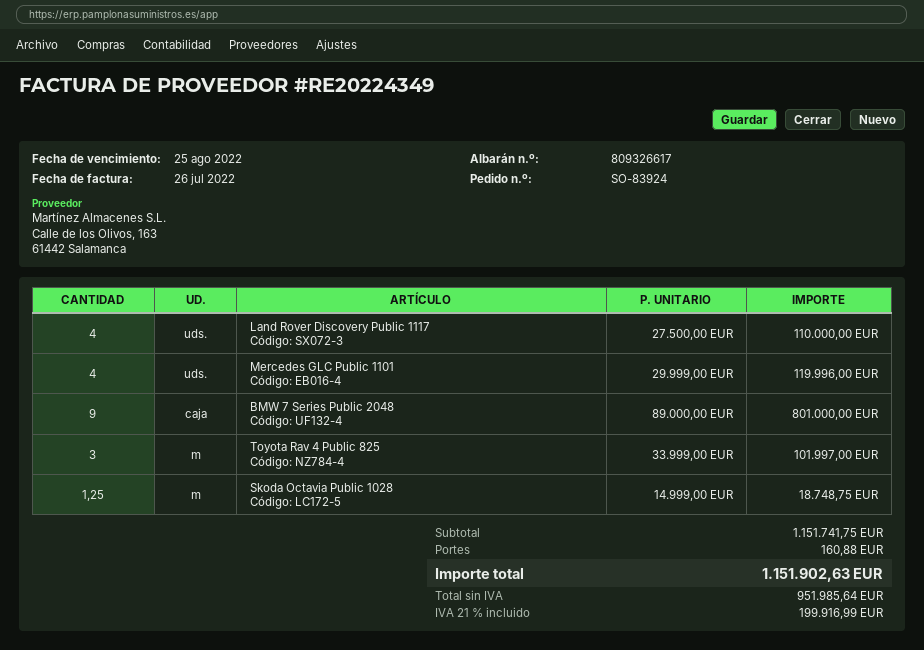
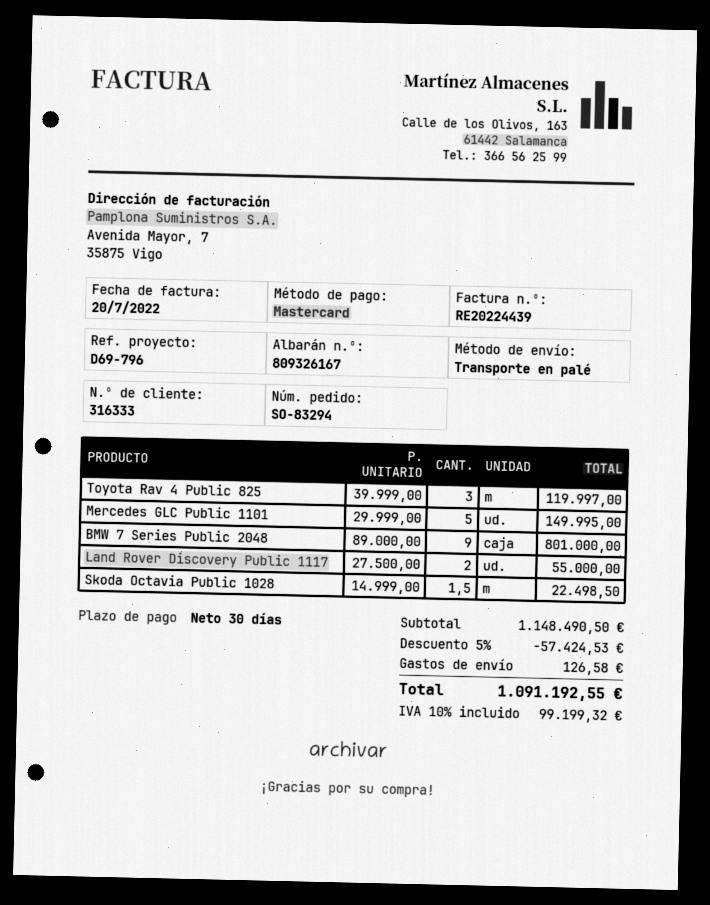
order number: SO-83924 -> SO-83294
delivery note number: 809326617 -> 809326167
invoice number: RE20224349 -> RE20224439
invoice date: 2022-07-26 -> 2022-07-20
Land Rover Discovery Public 1117: 4 x 27500.00 = 110000.00 -> 2 x 27500.00 = 55000.00
Mercedes GLC Public 1101: 4 x 29999.00 = 119996.00 -> 5 x 29999.00 = 149995.00
Toyota Rav 4 Public 825: 3 x 33999.00 = 101997.00 -> 3 x 39999.00 = 119997.00
Skoda Octavia Public 1028: 1.25 x 14999.00 = 18748.75 -> 1.5 x 14999.00 = 22498.50
subtotal: 1151741.75 -> 1148490.50
discount: none -> 5% = 57424.53
shipping: 160.88 -> 126.58
tax: 21% = 199916.99 -> 10% = 99199.32
total: 1151902.63 -> 1091192.55

